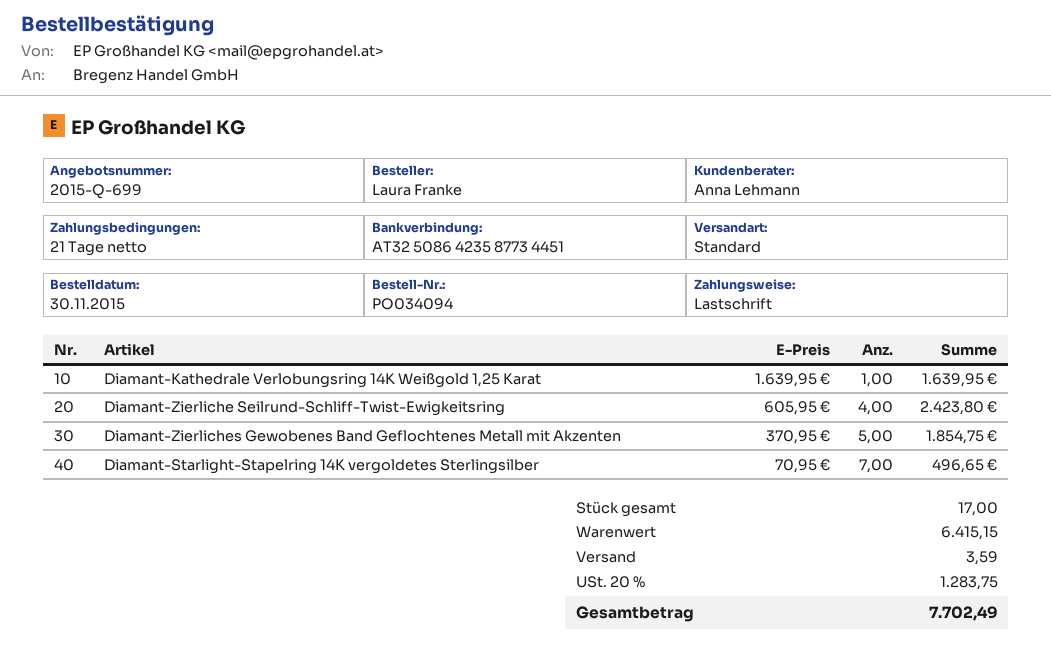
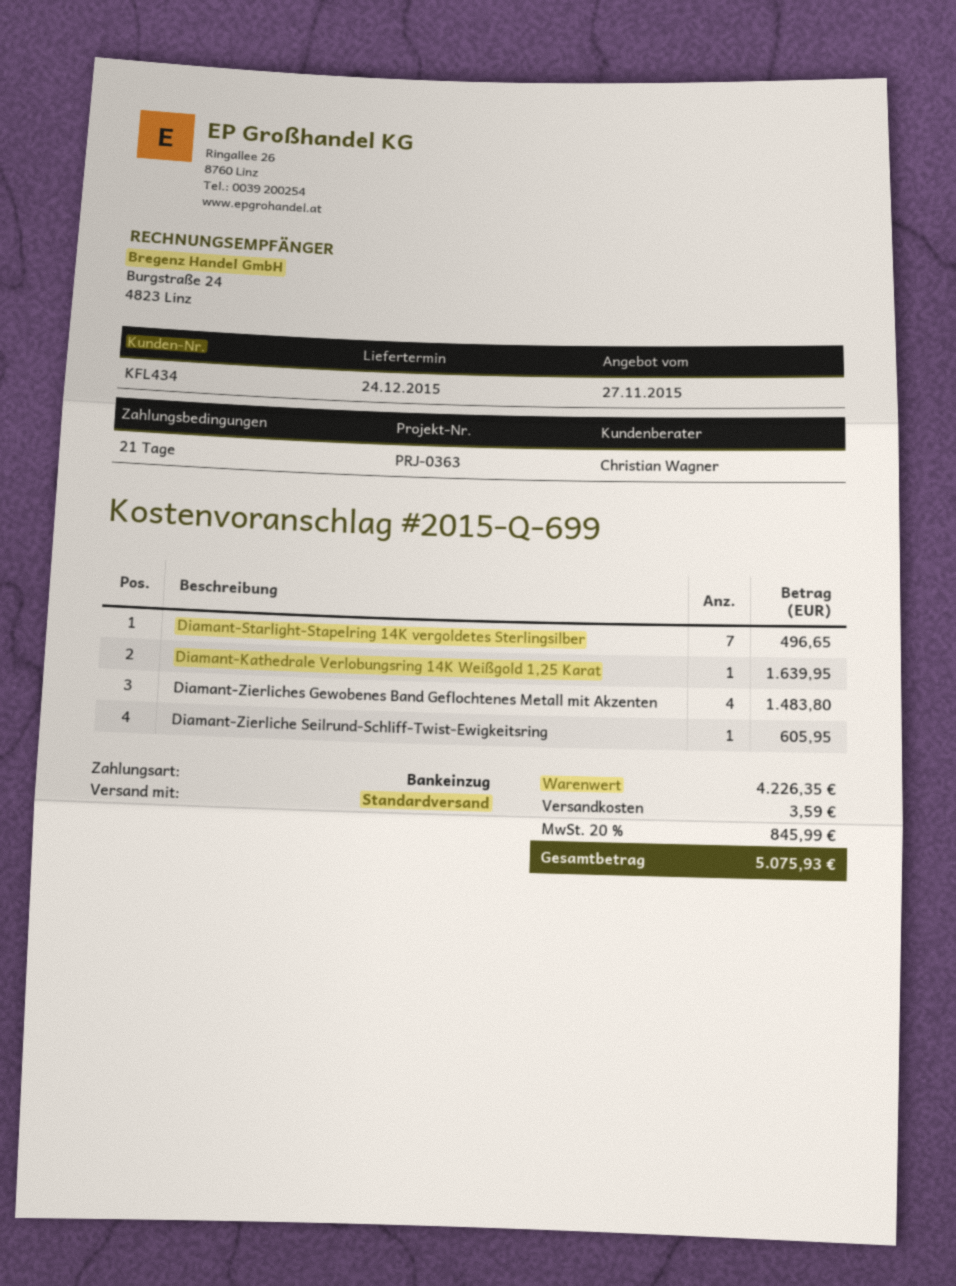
sales rep: Anna Lehmann -> Christian Wagner
Diamant-Zierliche Seilrund-Schliff-Twist-Ewigkeitsring: 4 for 2423.80 -> 1 for 605.95
Diamant-Zierliches Gewobenes Band Geflochtenes Metall mit Akzenten: 5 for 1854.75 -> 4 for 1483.80
subtotal: 6415.15 -> 4226.35
tax: 20% = 1283.75 -> 20% = 845.99
total: 7702.49 -> 5075.93

